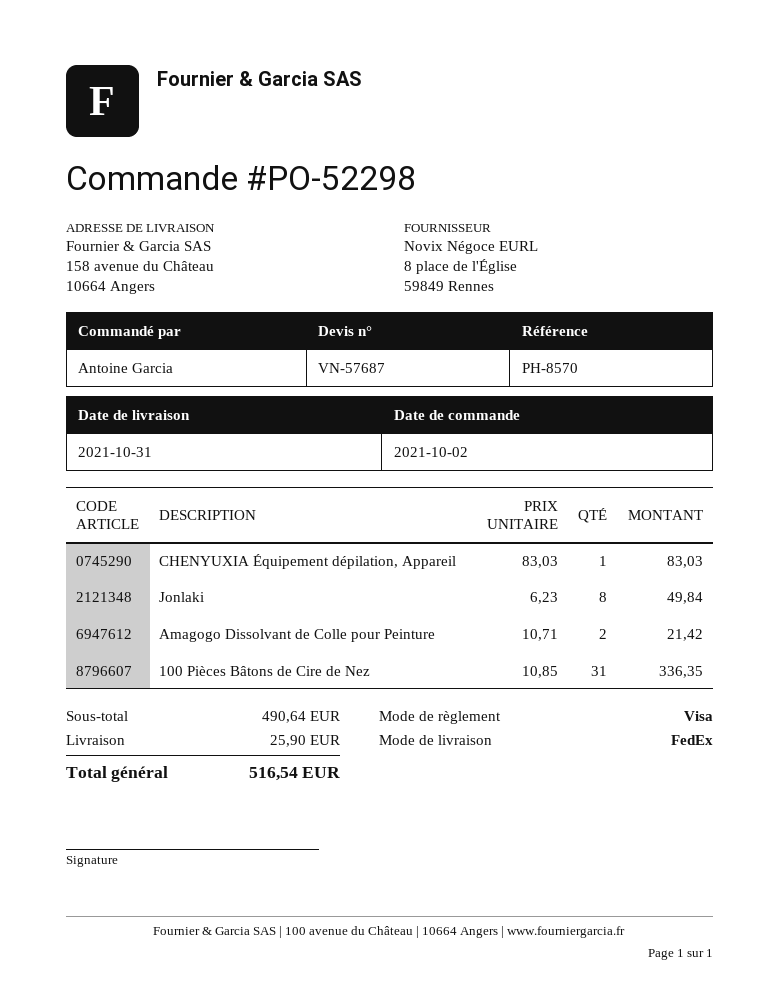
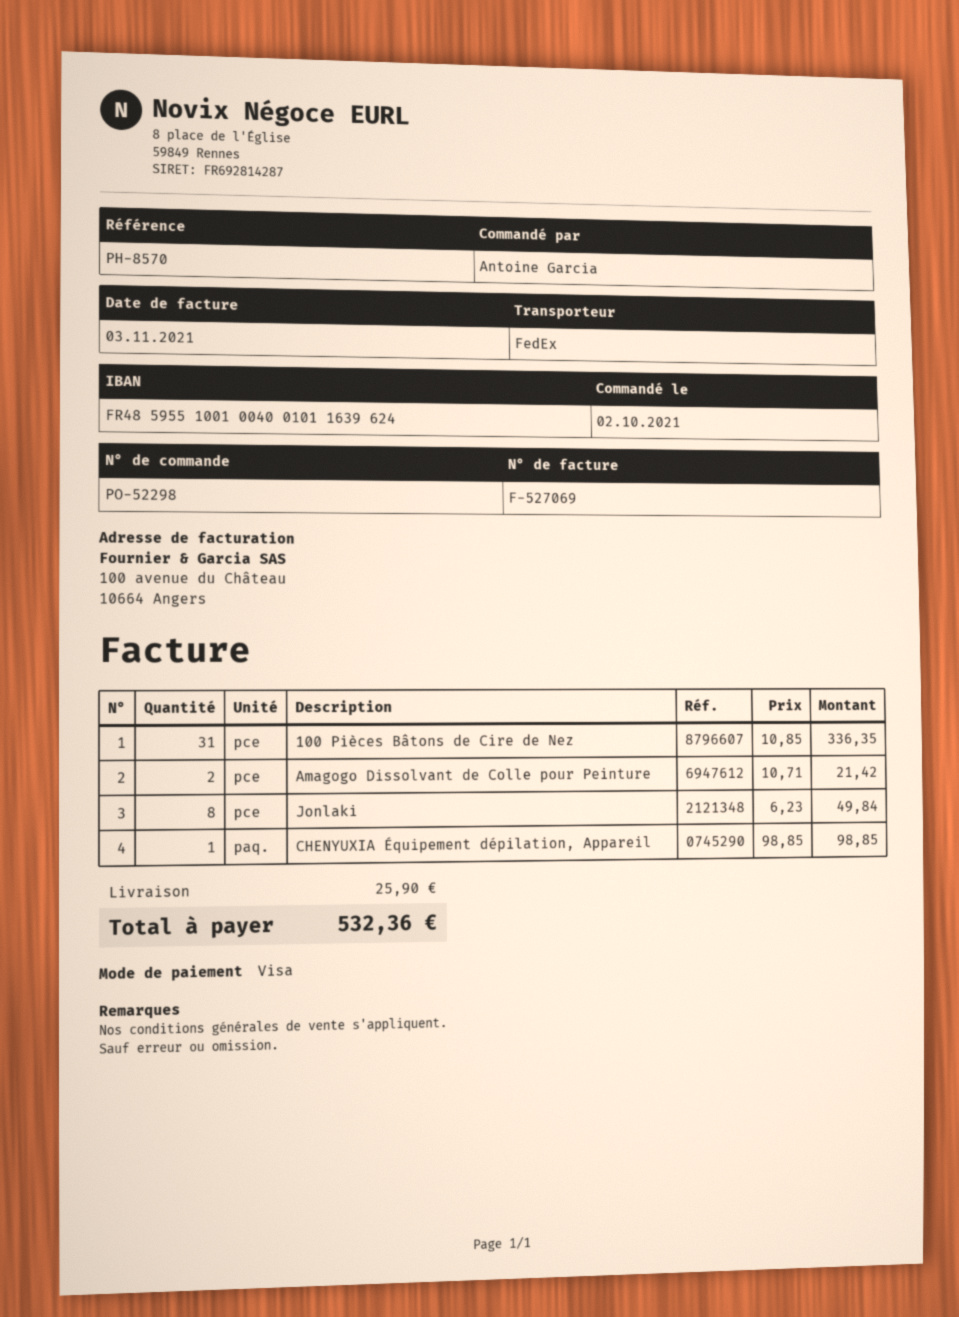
CHENYUXIA Équipement dépilation, Appareil: 1 x 83.03 = 83.03 -> 1 x 98.85 = 98.85
total: 516.54 -> 532.36

